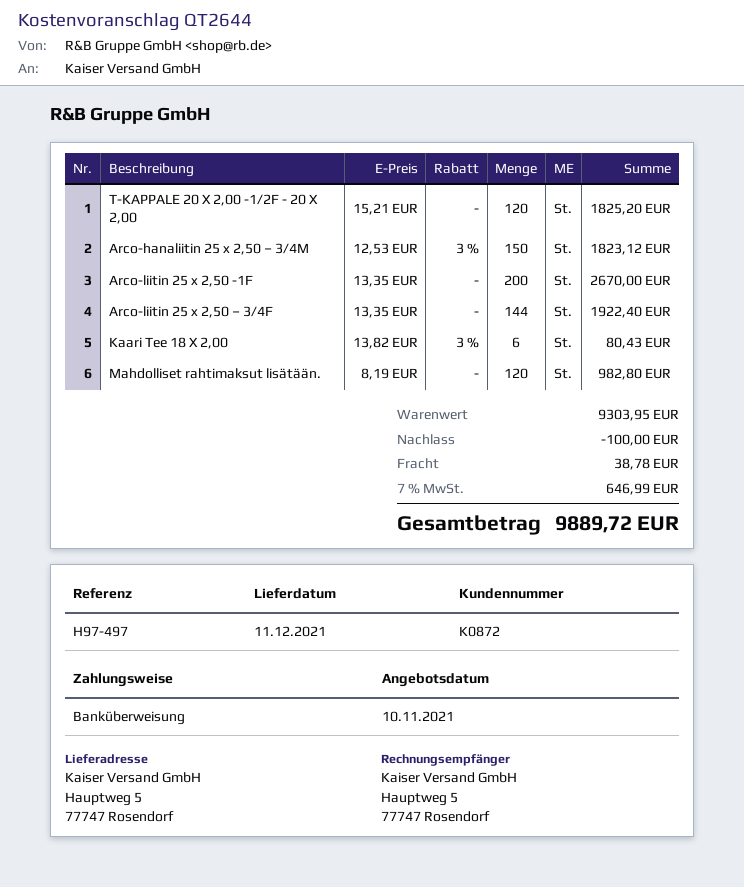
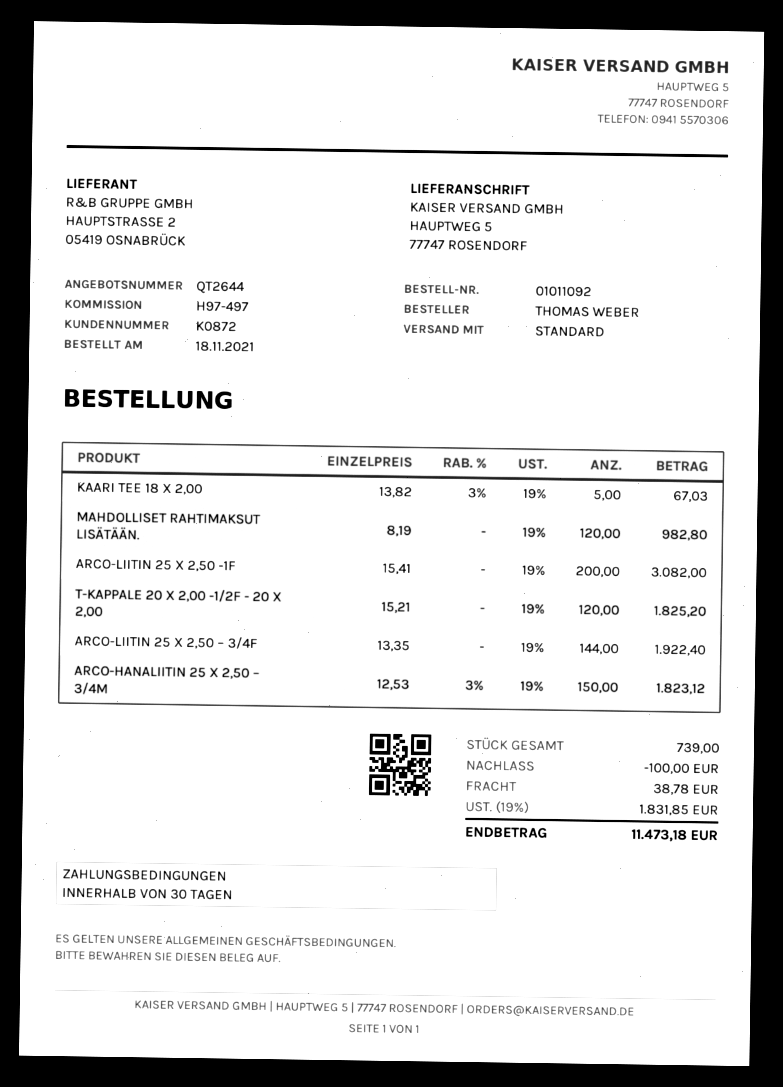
Arco-liitin 25 x 2,50 -1F: 200 x 13.35 = 2670.00 -> 200 x 15.41 = 3082.00
Kaari Tee 18 X 2,00: 6 x 13.82 - 3% = 80.43 -> 5 x 13.82 - 3% = 67.03
tax: 7% = 646.99 -> 19% = 1831.85
total: 9889.72 -> 11473.18

